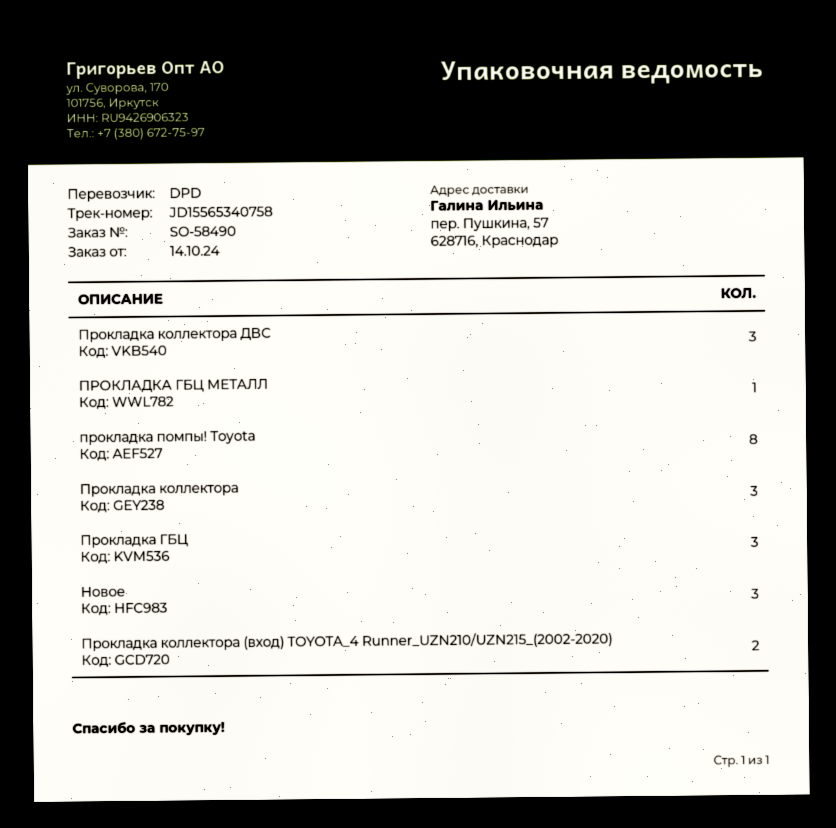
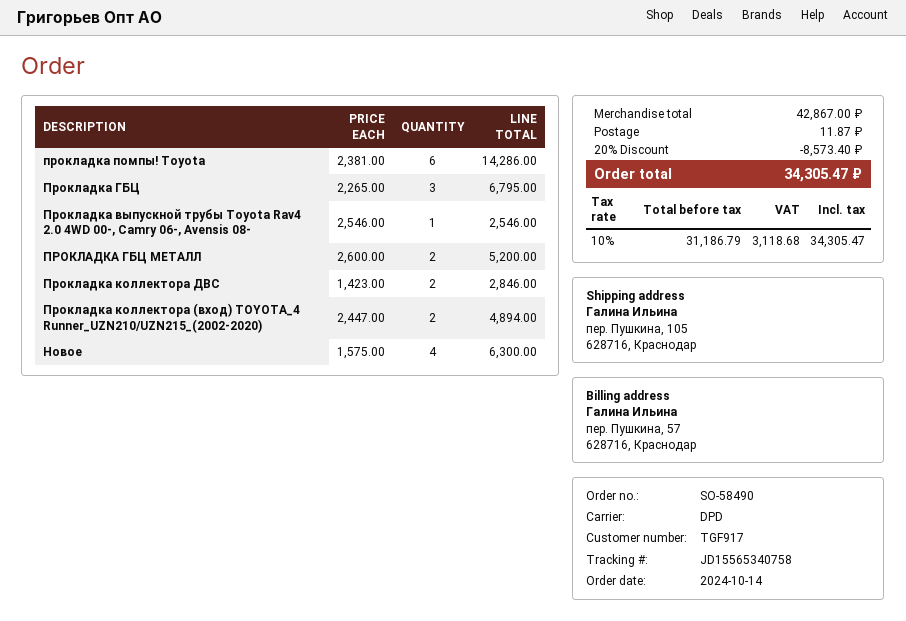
ship to: пер. Пушкина, 57, 628716, Краснодар -> пер. Пушкина, 105, 628716, Краснодар
Прокладка коллектора ДВС: 3 -> 2
ПРОКЛАДКА ГБЦ МЕТАЛЛ: 1 -> 2
прокладка помпы! Toyota: 8 -> 6
Прокладка коллектора: 3 -> none
Новое: 3 -> 4
Прокладка выпускной трубы Toyota Rav4 2.0 4WD 00-, Camry 06-, Avensis 08-: none -> 1

